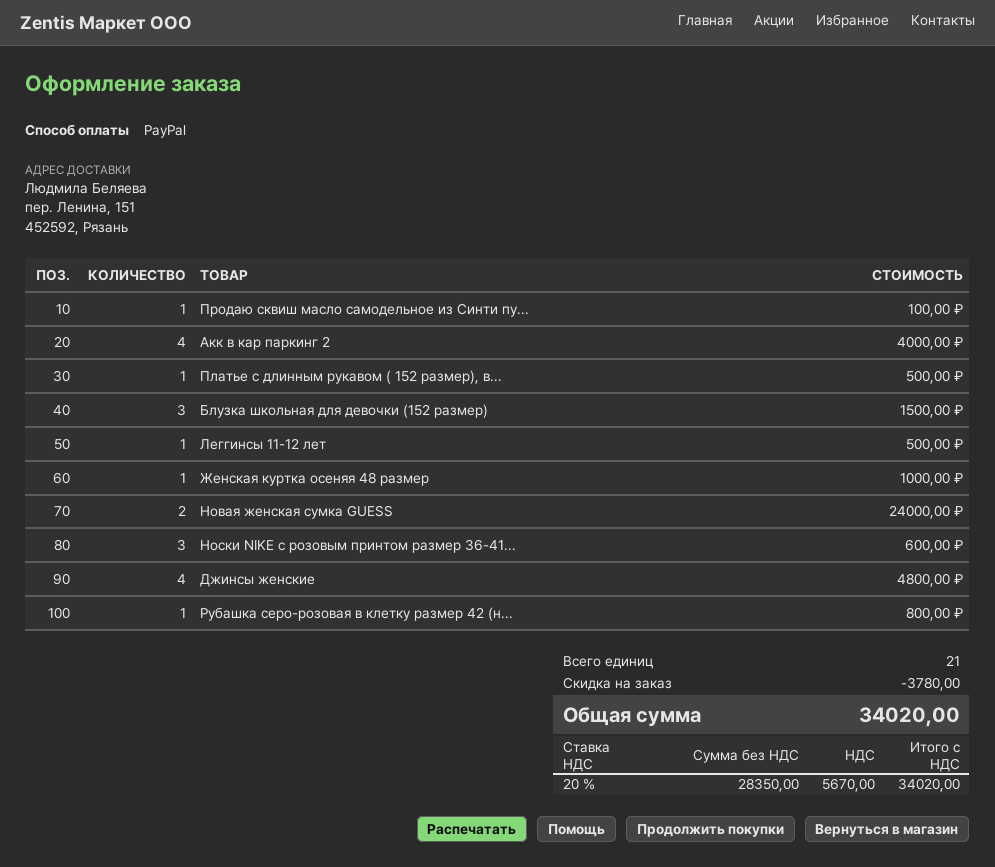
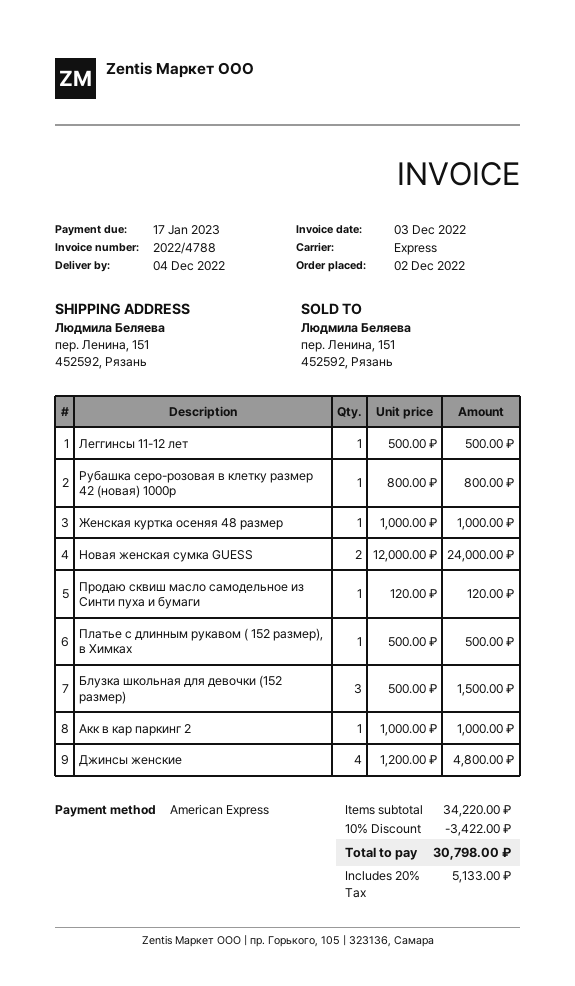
payment method: PayPal -> American Express
Продаю сквиш масло самодельное из Синти пу...: 1 for 100.00 -> 1 for 120.00
Акк в кар паркинг 2: 4 for 4000.00 -> 1 for 1000.00
Носки NIKE с розовым принтом размер 36-41...: 3 for 600.00 -> none
discount: 3780.00 -> 3422.00
tax: 20% = 5670.00 -> 20% = 5133.00
total: 34020.00 -> 30798.00

